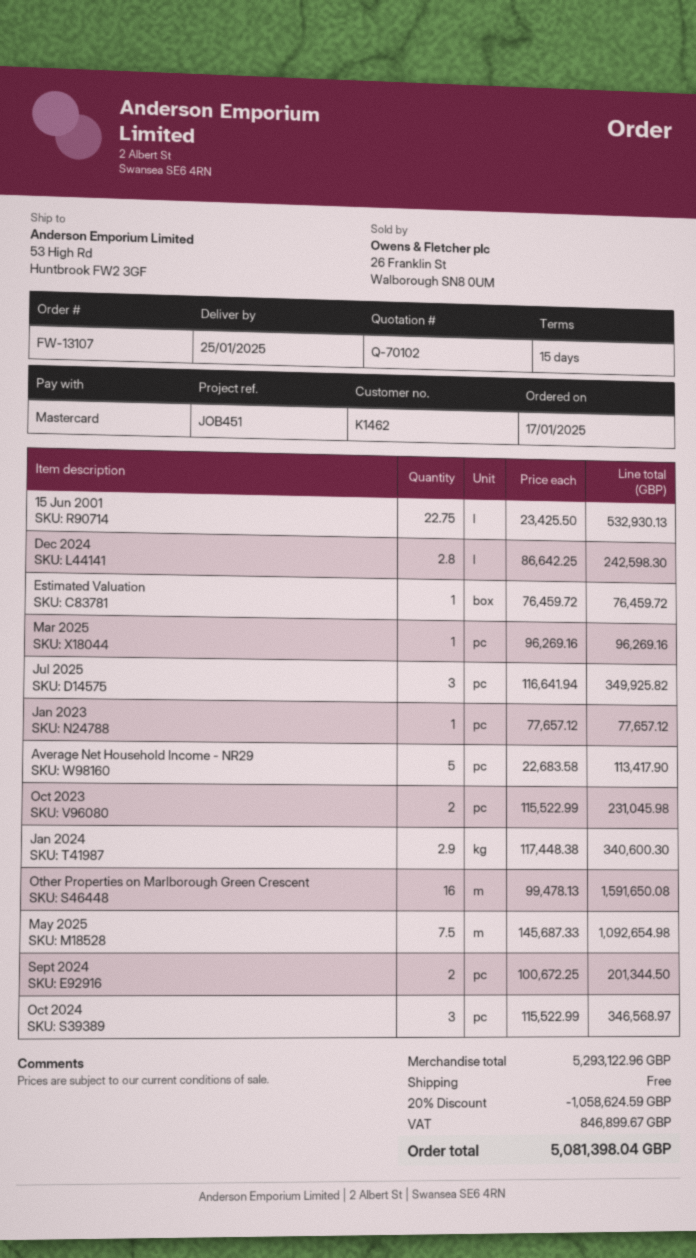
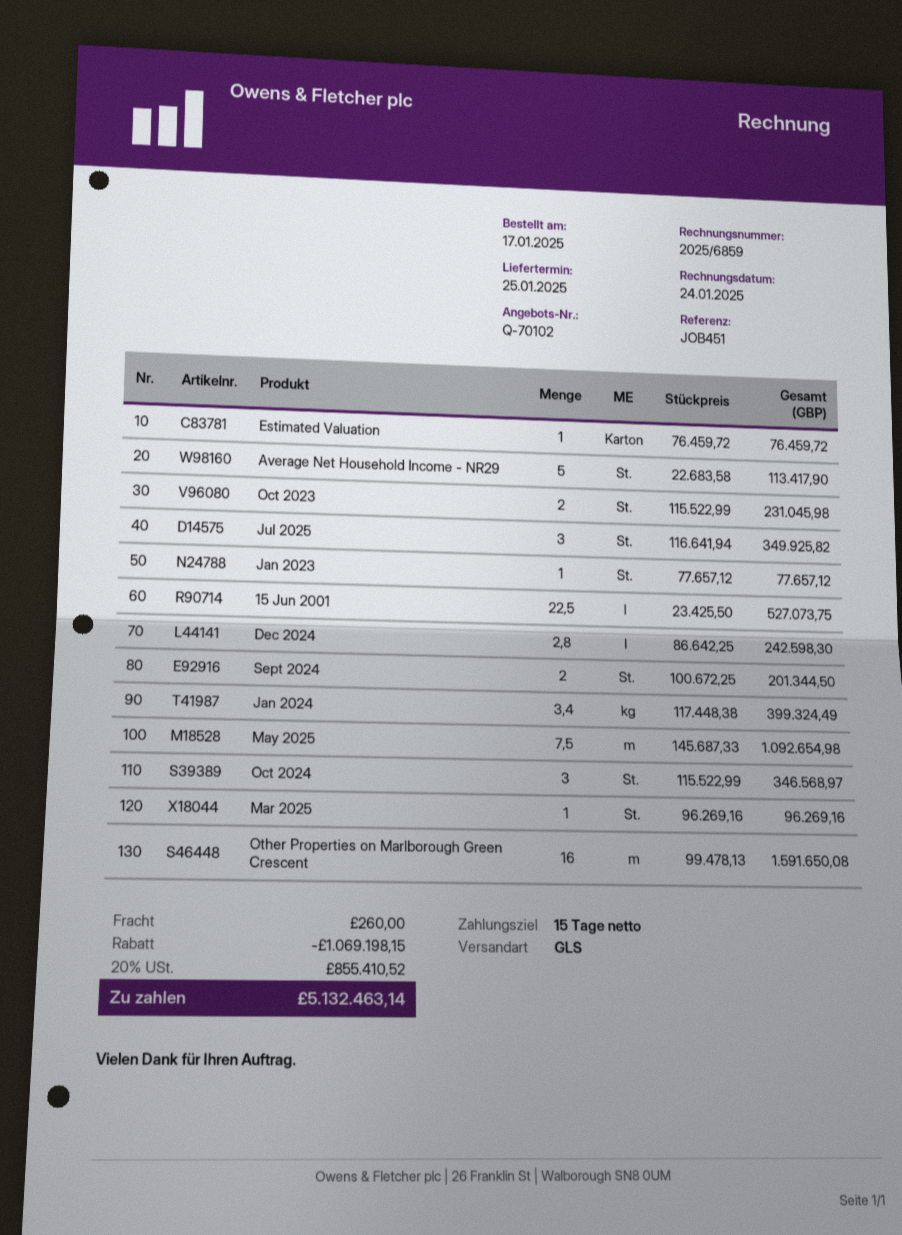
15 Jun 2001: 22.75 x 23425.50 = 532930.13 -> 22.5 x 23425.50 = 527073.75
Jan 2024: 2.9 x 117448.38 = 340600.30 -> 3.4 x 117448.38 = 399324.49
discount: 1058624.59 -> 1069198.15
shipping: 0.00 -> 260.00
tax: 846899.67 -> 855410.52
total: 5081398.04 -> 5132463.14

